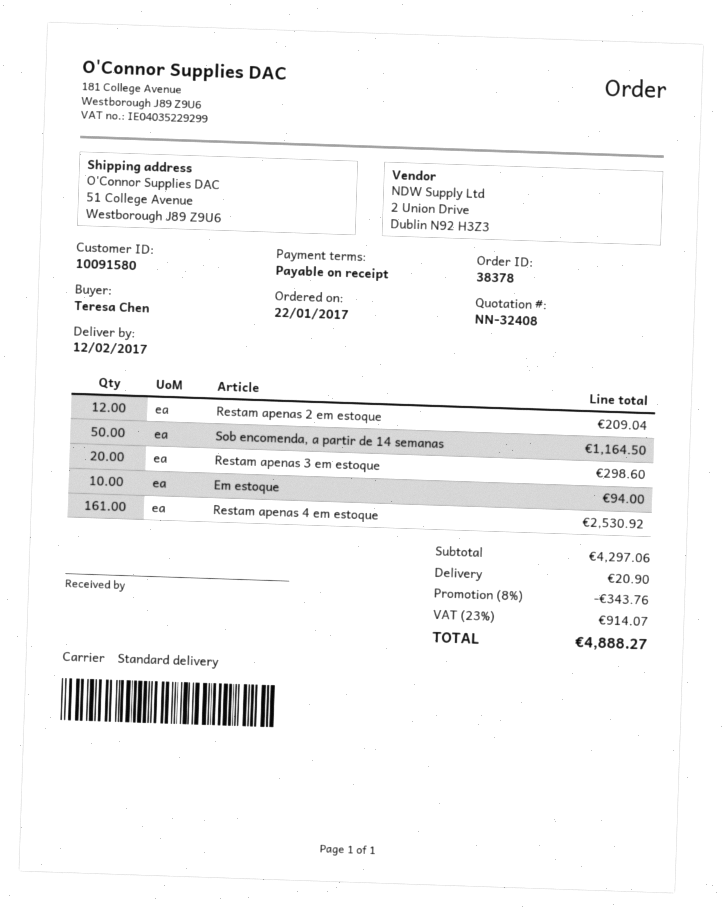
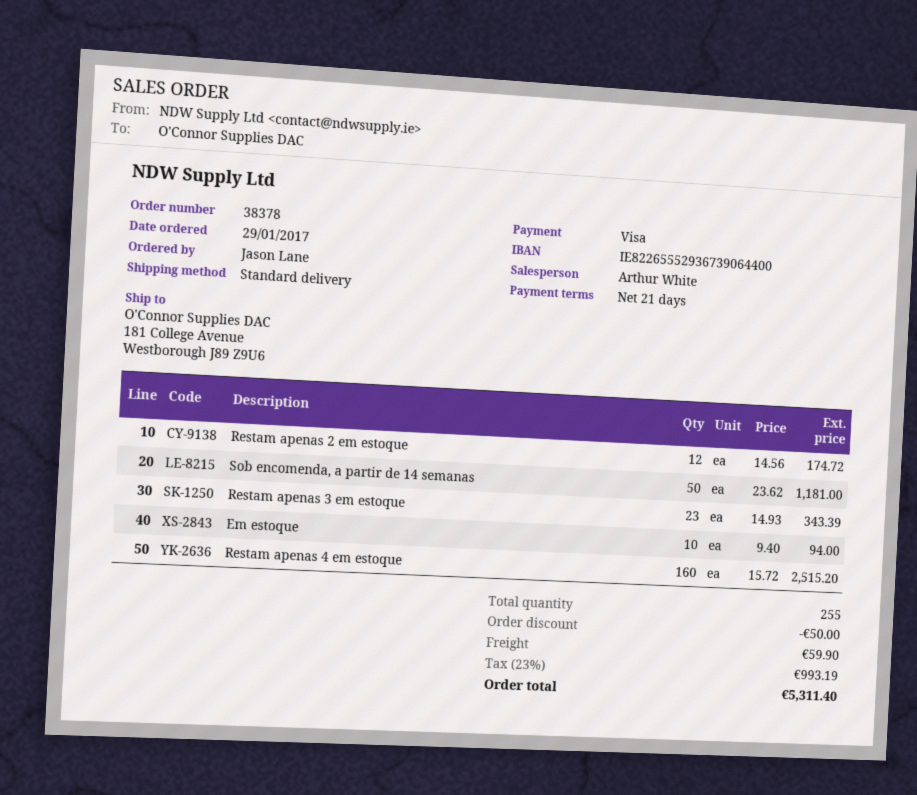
order date: 2017-01-22 -> 2017-01-29
payment terms: on receipt -> 21 days
ordered by: Teresa Chen -> Jason Lane
ship to: 51 College Avenue, Westborough J89 Z9U6 -> 181 College Avenue, Westborough J89 Z9U6
Restam apenas 2 em estoque: 12 for 209.04 -> 12 for 174.72
Sob encomenda, a partir de 14 semanas: 50 for 1164.50 -> 50 for 1181.00
Restam apenas 3 em estoque: 20 for 298.60 -> 23 for 343.39
Restam apenas 4 em estoque: 161 for 2530.92 -> 160 for 2515.20
discount: 343.76 -> 50.00
shipping: 20.90 -> 59.90
tax: 23% = 914.07 -> 23% = 993.19
total: 4888.27 -> 5311.40

